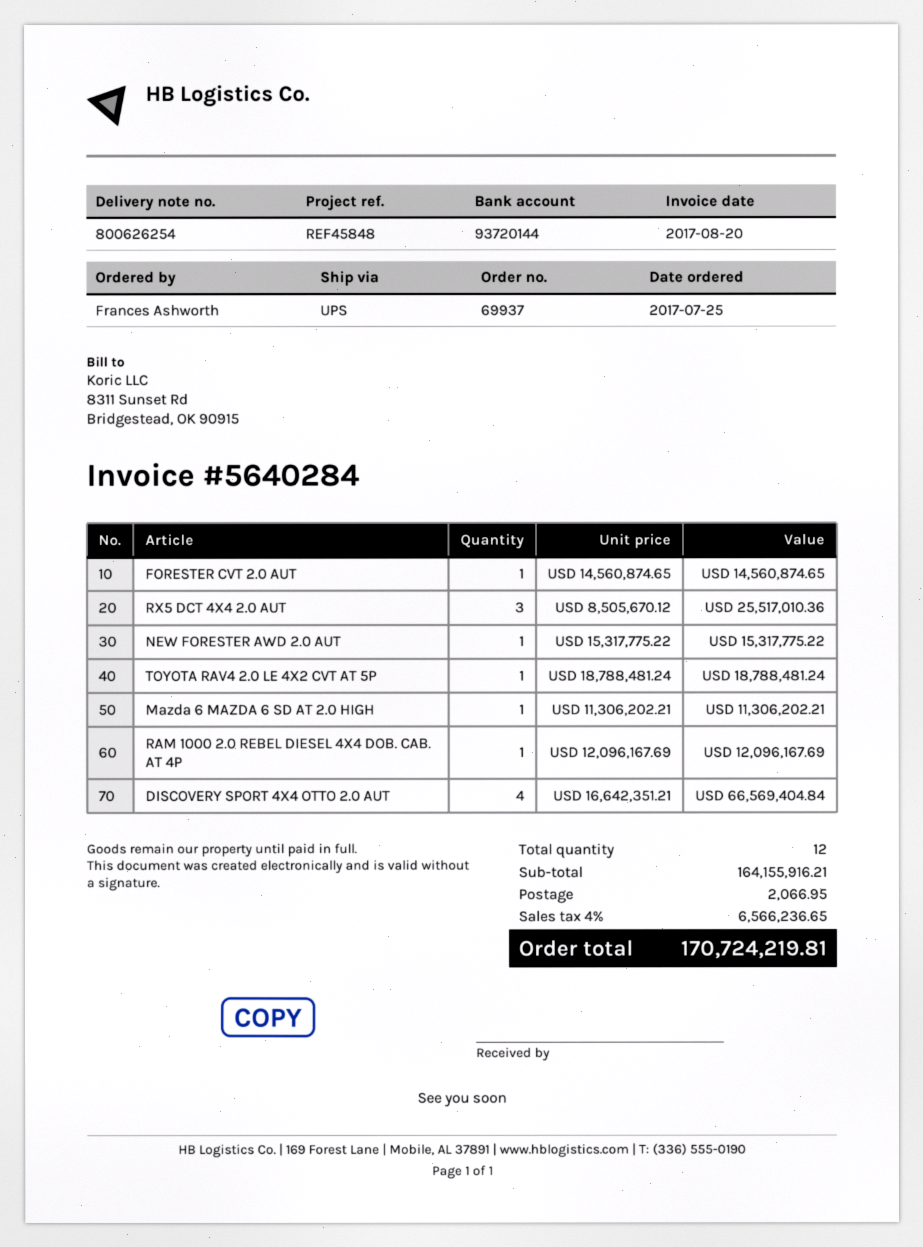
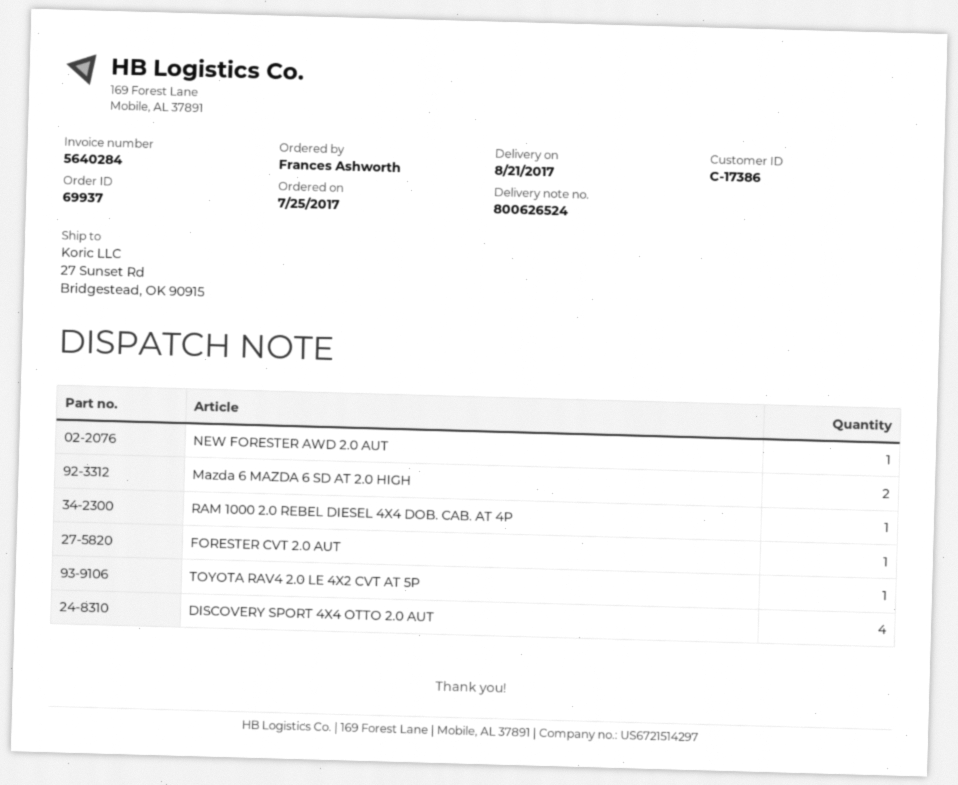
delivery note number: 800626254 -> 800626524
RX5 DCT 4X4 2.0 AUT: 3 -> none
Mazda 6 MAZDA 6 SD AT 2.0 HIGH: 1 -> 2

